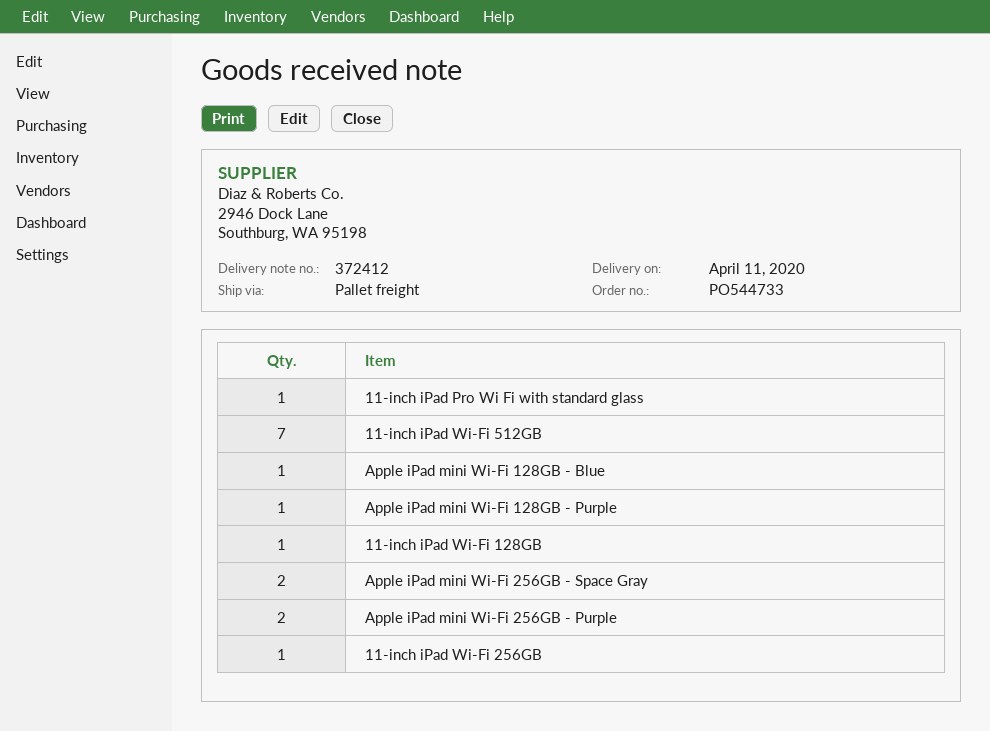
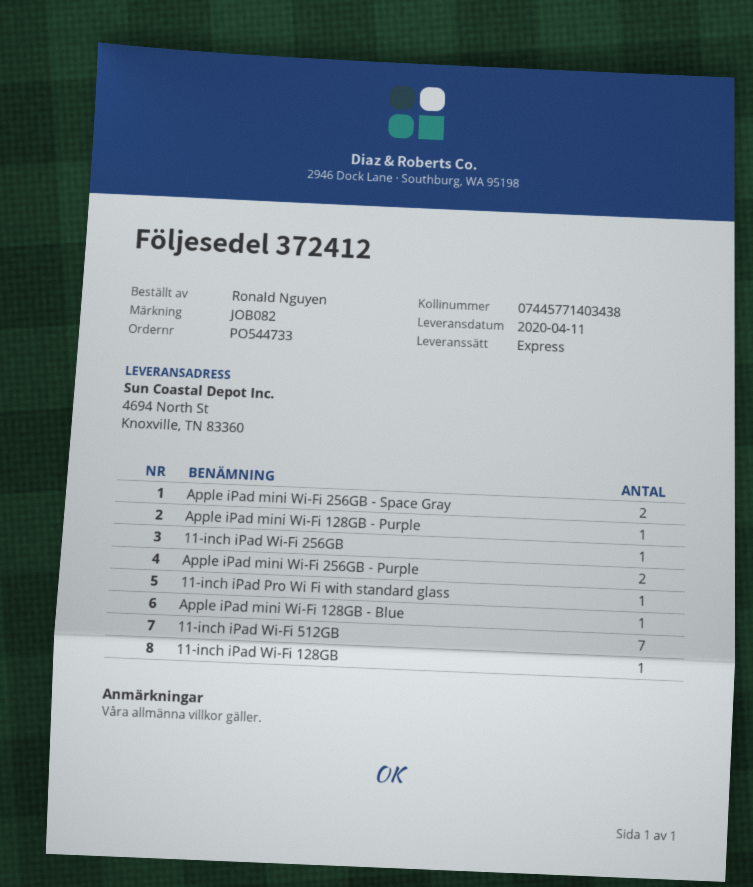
shipping method: pallet freight -> express

